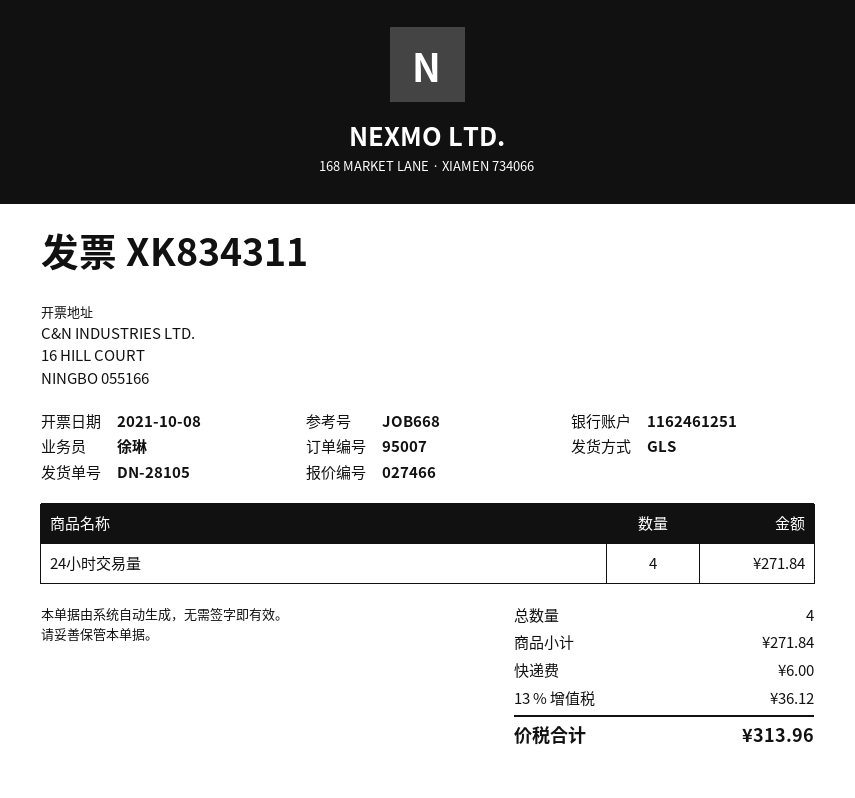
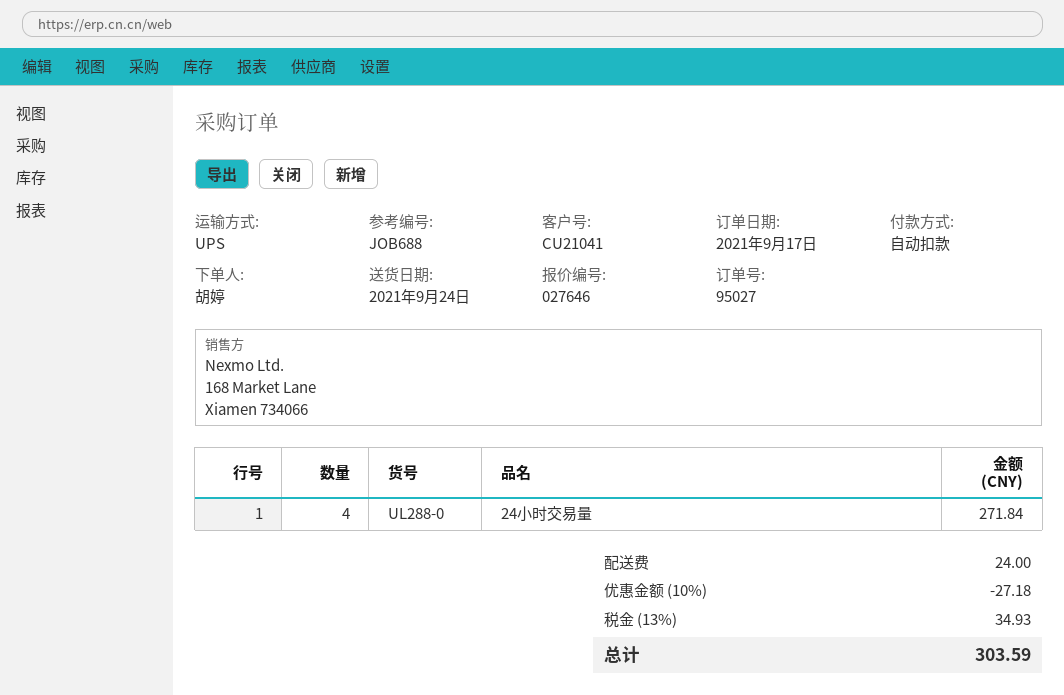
quote number: 027466 -> 027646
order number: 95007 -> 95027
reference: JOB668 -> JOB688
shipping method: GLS -> UPS
discount: none -> 10% = 27.18
shipping: 6.00 -> 24.00
tax: 13% = 36.12 -> 13% = 34.93
total: 313.96 -> 303.59

